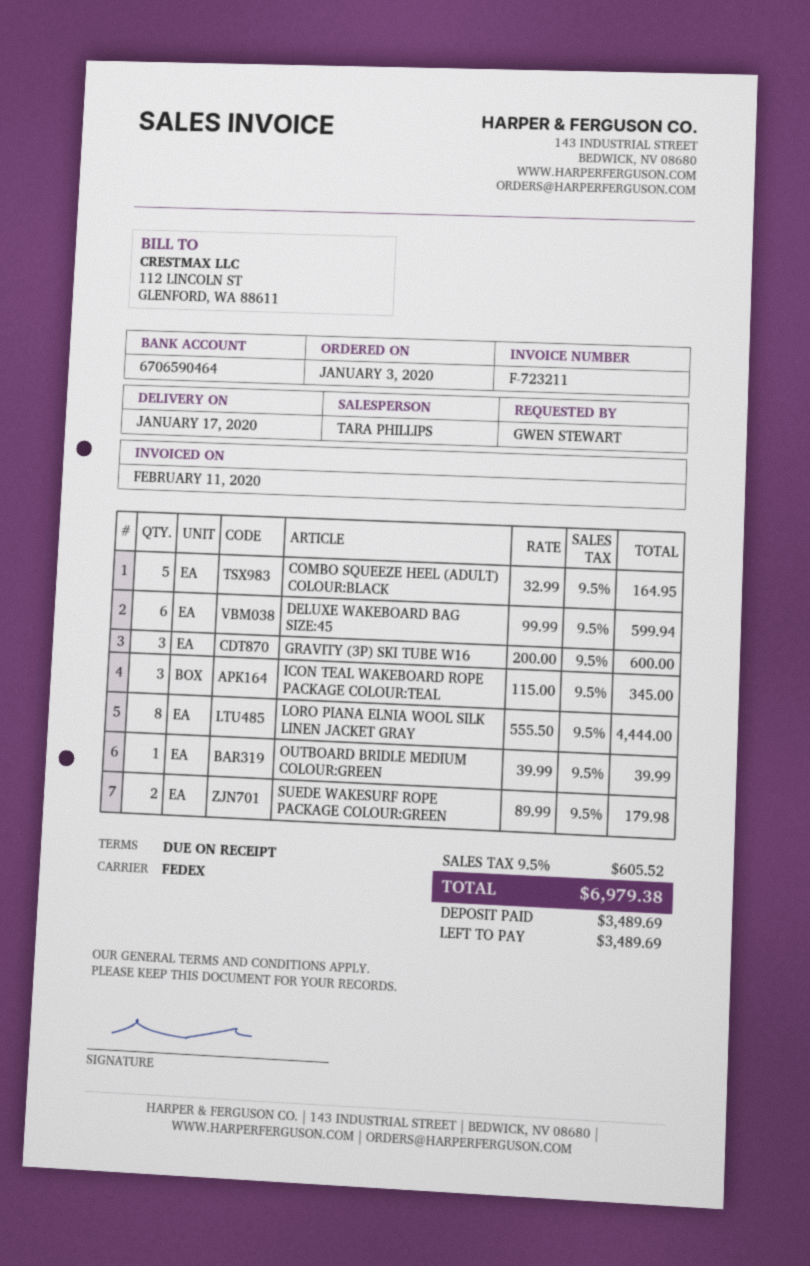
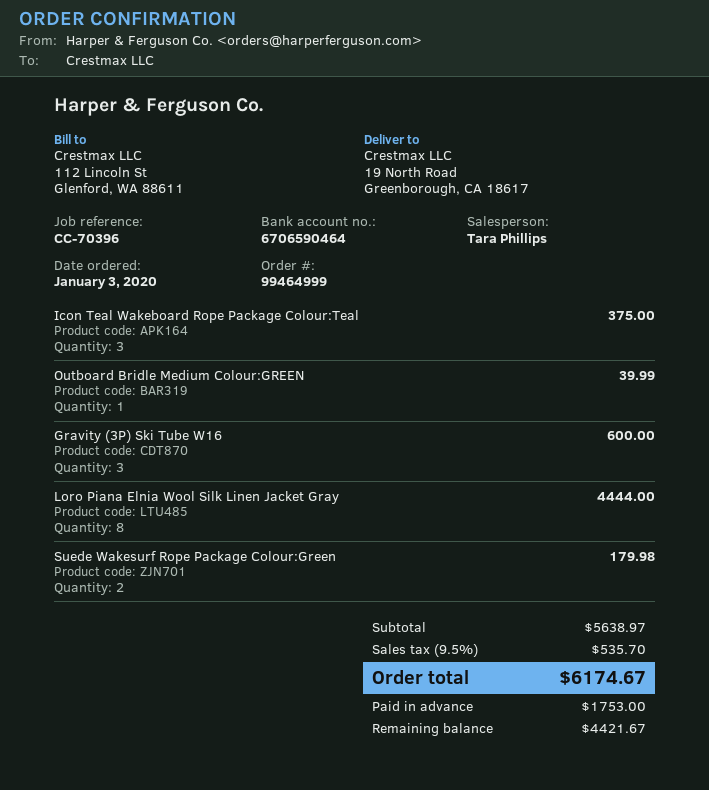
COMBO SQUEEZE HEEL (ADULT) COLOUR:BLACK: 5 for 164.95 -> none
DELUXE WAKEBOARD BAG SIZE:45: 6 for 599.94 -> none
ICON TEAL WAKEBOARD ROPE PACKAGE COLOUR:TEAL: 3 for 345.00 -> 3 for 375.00
tax: 9.5% = 605.52 -> 9.5% = 535.70
total: 6979.38 -> 6174.67
deposit: 3489.69 -> 1753.00
balance: 3489.69 -> 4421.67

